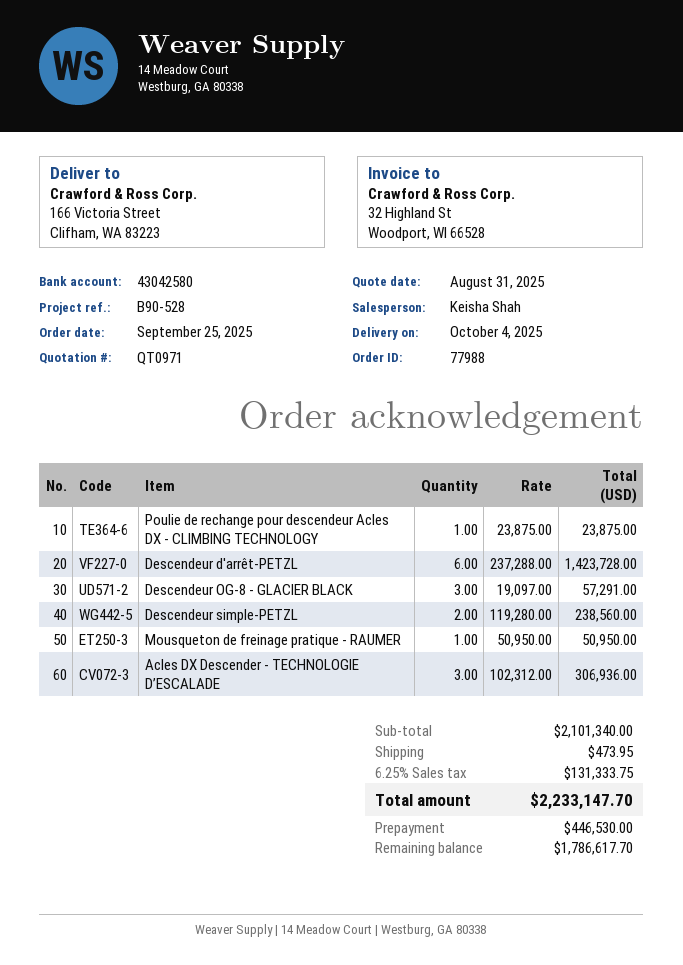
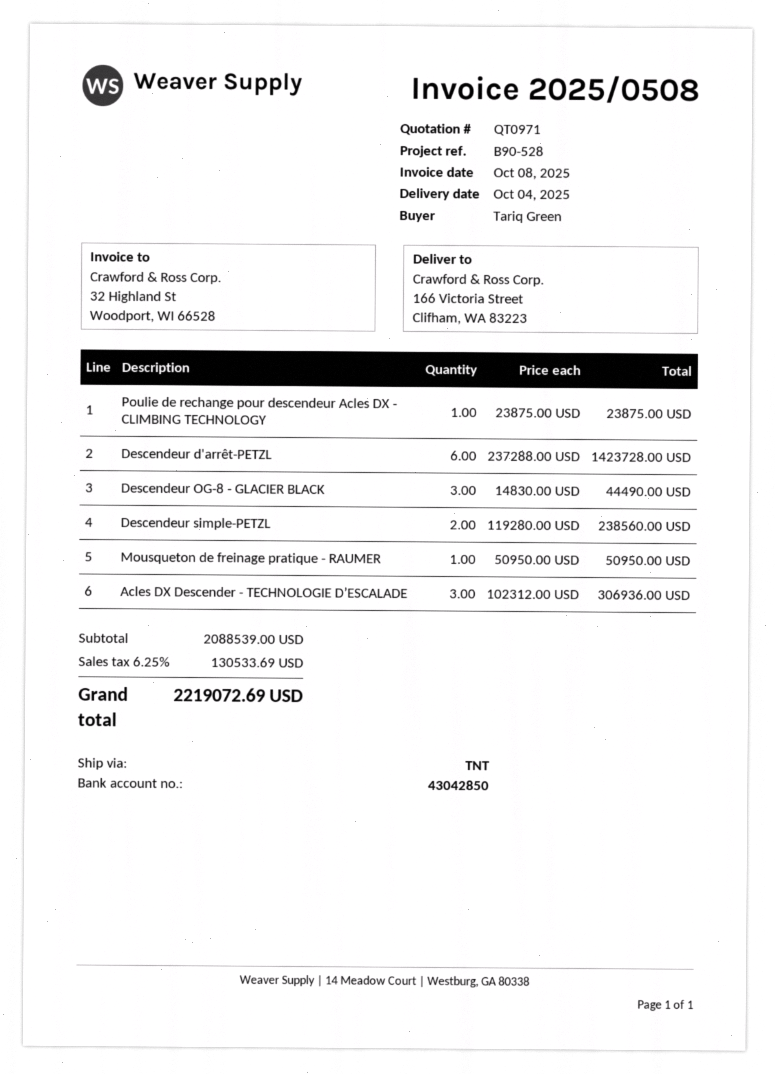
bank account: 43042580 -> 43042850
Descendeur OG-8 - GLACIER BLACK: 3 x 19097.00 = 57291.00 -> 3 x 14830.00 = 44490.00
subtotal: 2101340.00 -> 2088539.00
shipping: 473.95 -> none
tax: 6.25% = 131333.75 -> 6.25% = 130533.69
total: 2233147.70 -> 2219072.69

